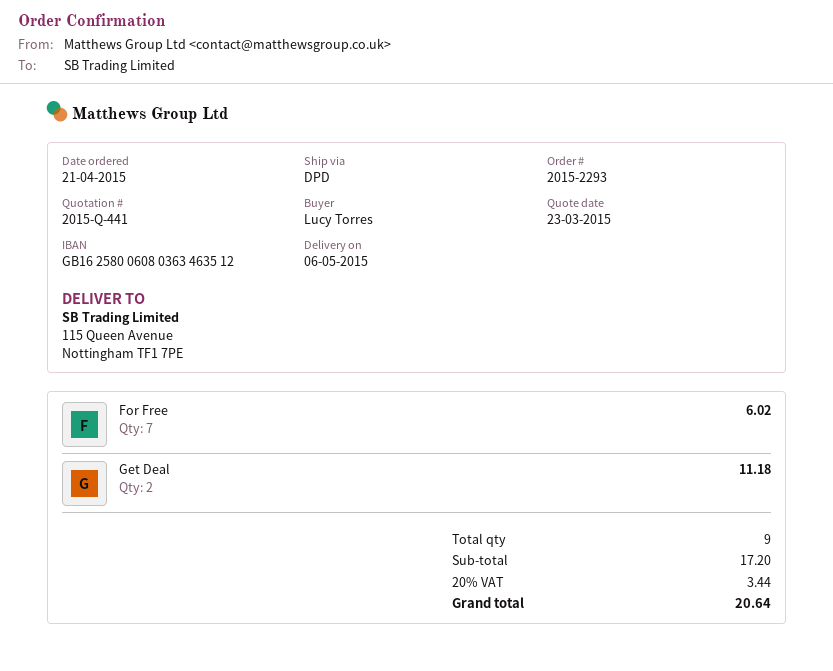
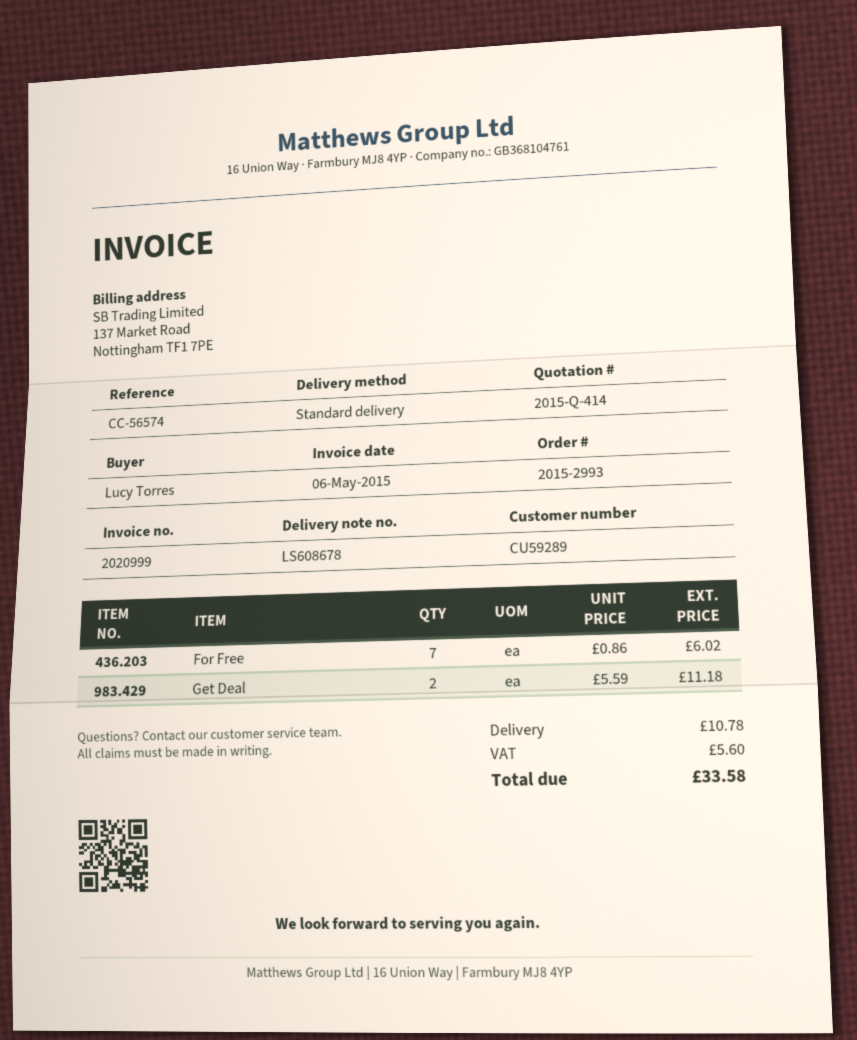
quote number: 2015-Q-441 -> 2015-Q-414
order number: 2015-2293 -> 2015-2993
shipping method: DPD -> standard
shipping: none -> 10.78
tax: 3.44 -> 5.60
total: 20.64 -> 33.58

